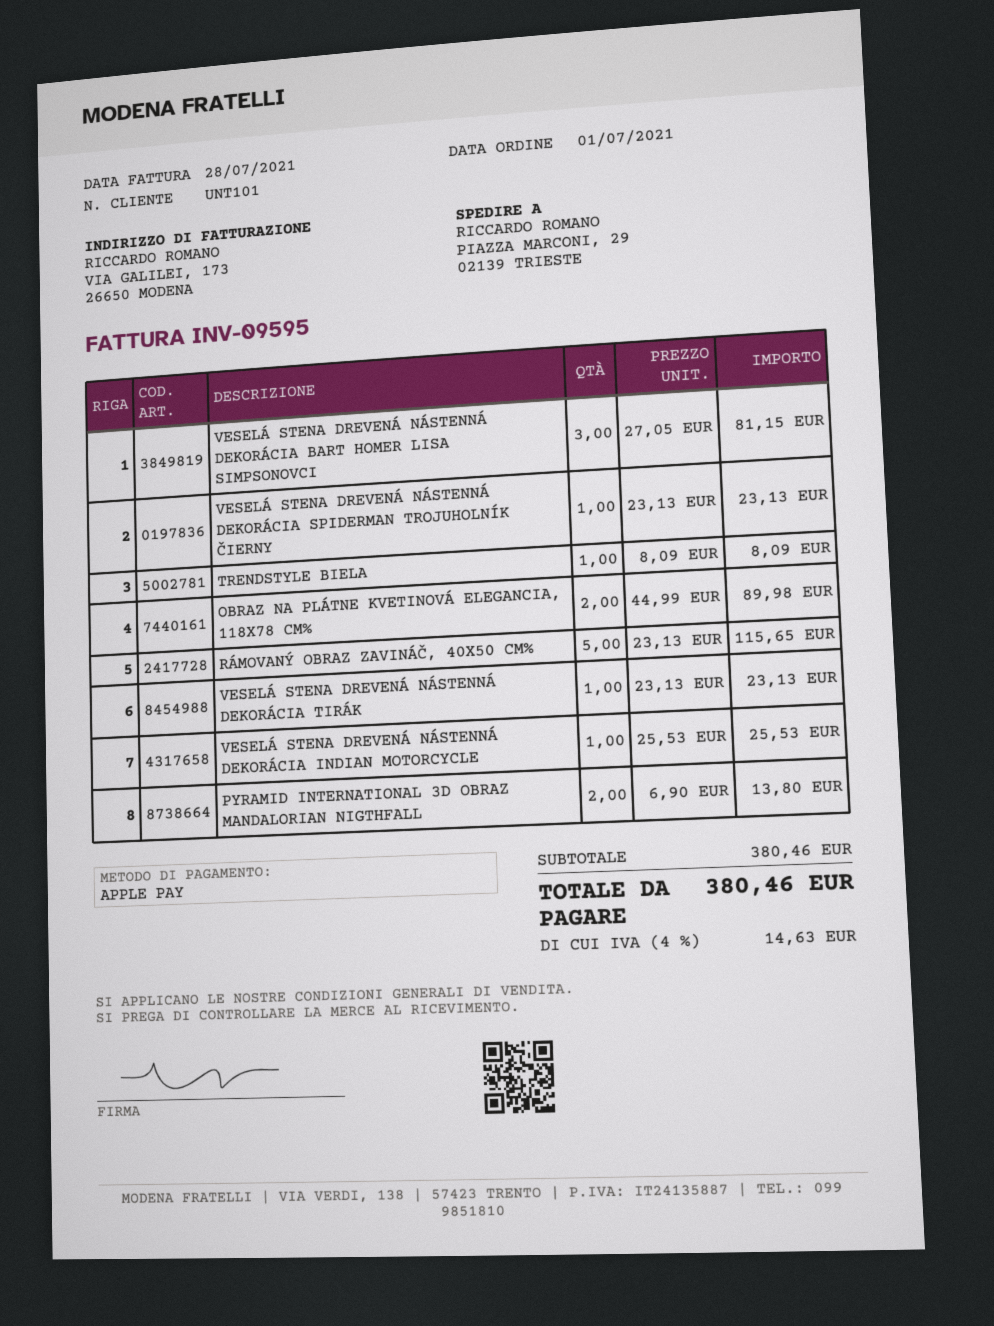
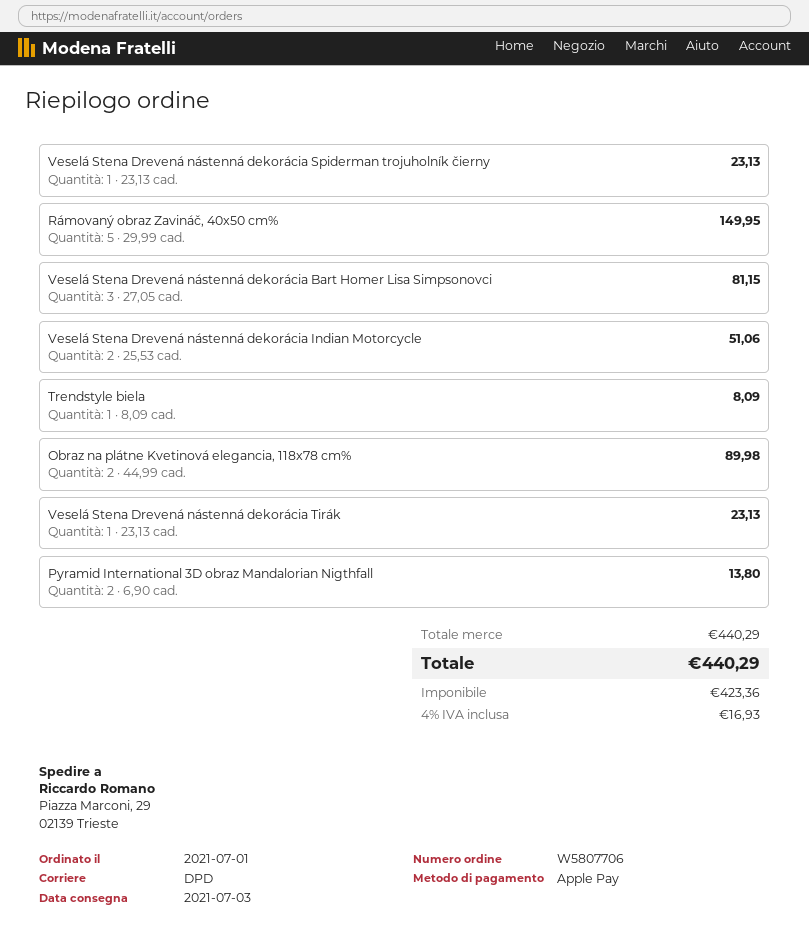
RÁMOVANÝ OBRAZ ZAVINÁČ, 40X50 CM%: 5 x 23.13 = 115.65 -> 5 x 29.99 = 149.95
VESELÁ STENA DREVENÁ NÁSTENNÁ DEKORÁCIA INDIAN MOTORCYCLE: 1 x 25.53 = 25.53 -> 2 x 25.53 = 51.06
subtotal: 380.46 -> 440.29
tax: 4% = 14.63 -> 4% = 16.93
total: 380.46 -> 440.29

